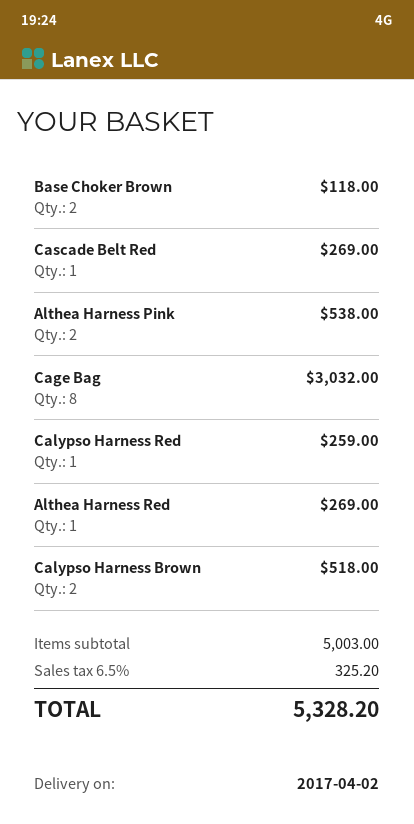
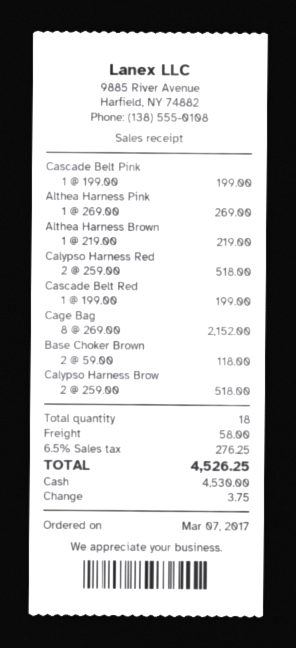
Cascade Belt Red: 1 for 269.00 -> 1 for 199.00
Althea Harness Pink: 2 for 538.00 -> 1 for 269.00
Cage Bag: 8 for 3032.00 -> 8 for 2152.00
Calypso Harness Red: 1 for 259.00 -> 2 for 518.00
Althea Harness Red: 1 for 269.00 -> none
Cascade Belt Pink: none -> 1 for 199.00
Althea Harness Brown: none -> 1 for 219.00
shipping: none -> 58.00
tax: 6.5% = 325.20 -> 6.5% = 276.25
total: 5328.20 -> 4526.25

